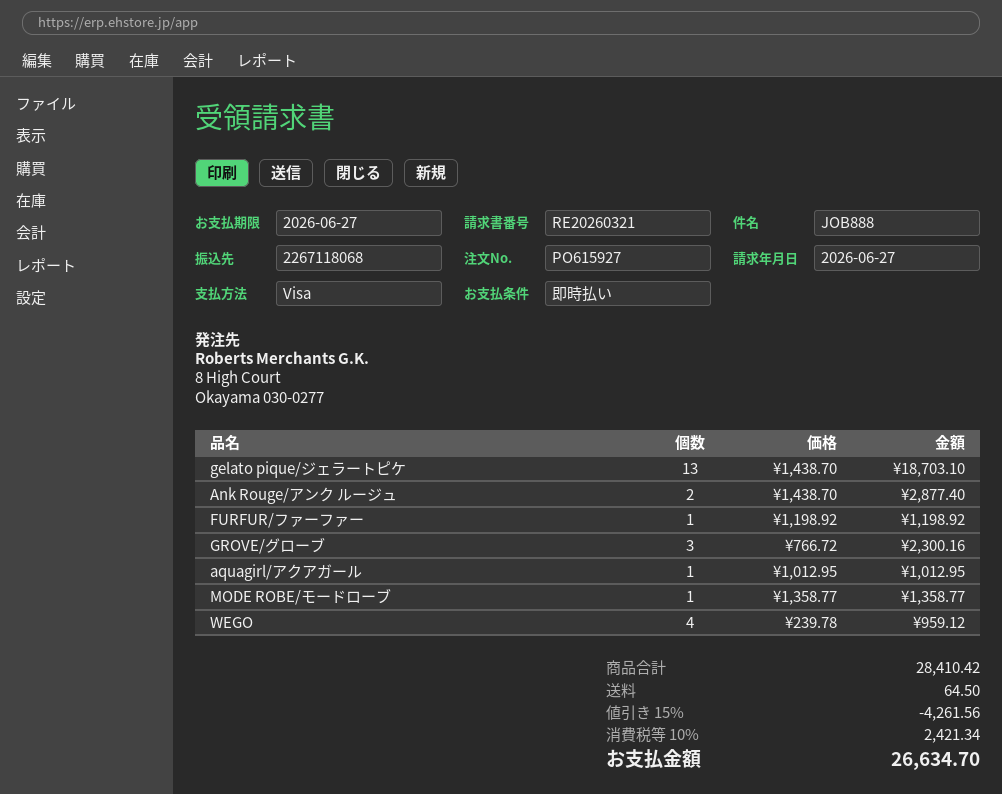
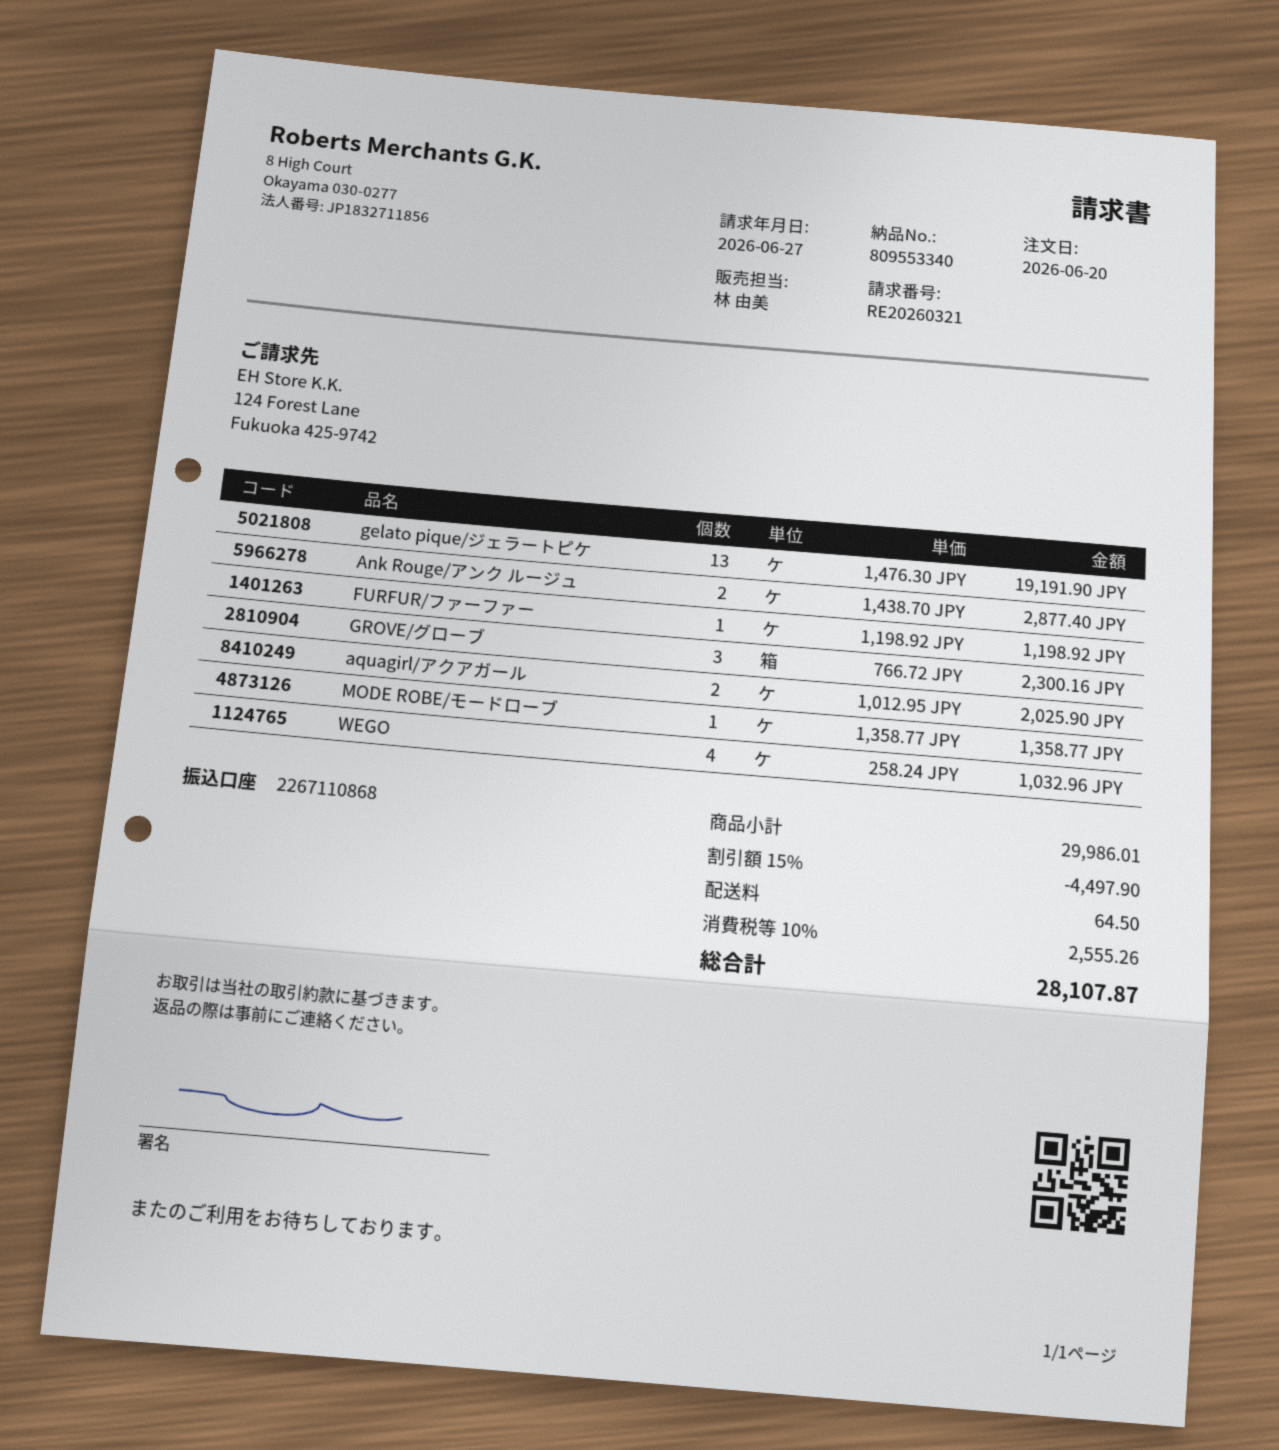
bank account: 2267118068 -> 2267110868
gelato pique/ジェラートピケ: 13 x 1438.70 = 18703.10 -> 13 x 1476.30 = 19191.90
aquagirl/アクアガール: 1 x 1012.95 = 1012.95 -> 2 x 1012.95 = 2025.90
WEGO: 4 x 239.78 = 959.12 -> 4 x 258.24 = 1032.96
subtotal: 28410.42 -> 29986.01
discount: 15% = 4261.56 -> 15% = 4497.90
tax: 10% = 2421.34 -> 10% = 2555.26
total: 26634.70 -> 28107.87

